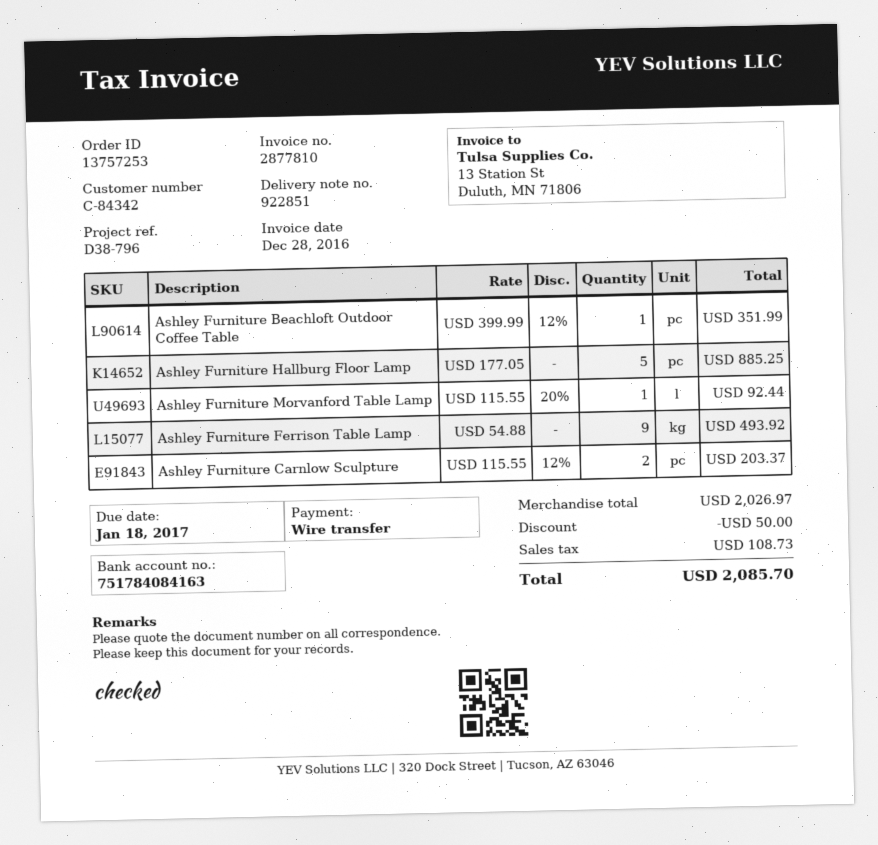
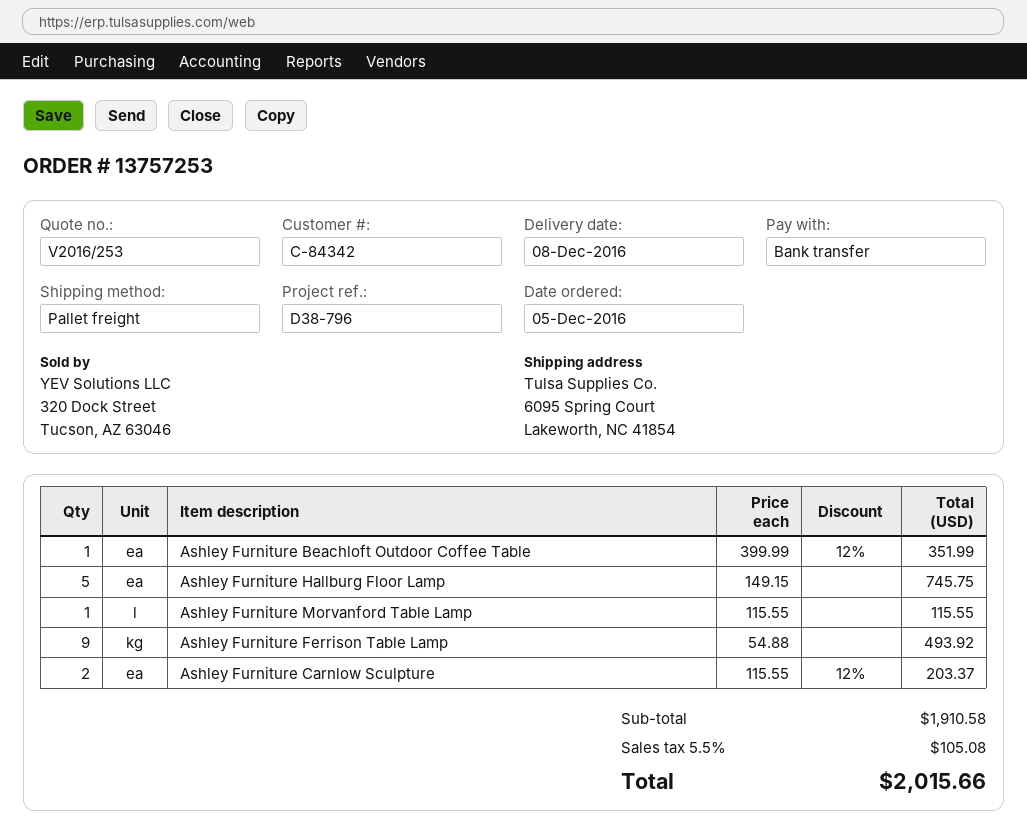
Ashley Furniture Hallburg Floor Lamp: 5 x 177.05 = 885.25 -> 5 x 149.15 = 745.75
Ashley Furniture Morvanford Table Lamp: 1 x 115.55 - 20% = 92.44 -> 1 x 115.55 = 115.55
subtotal: 2026.97 -> 1910.58
discount: 50.00 -> none
tax: 108.73 -> 105.08
total: 2085.70 -> 2015.66

